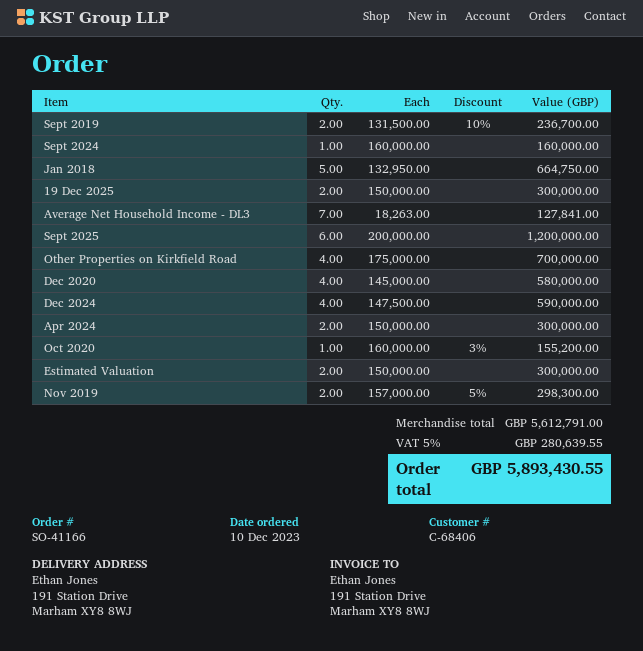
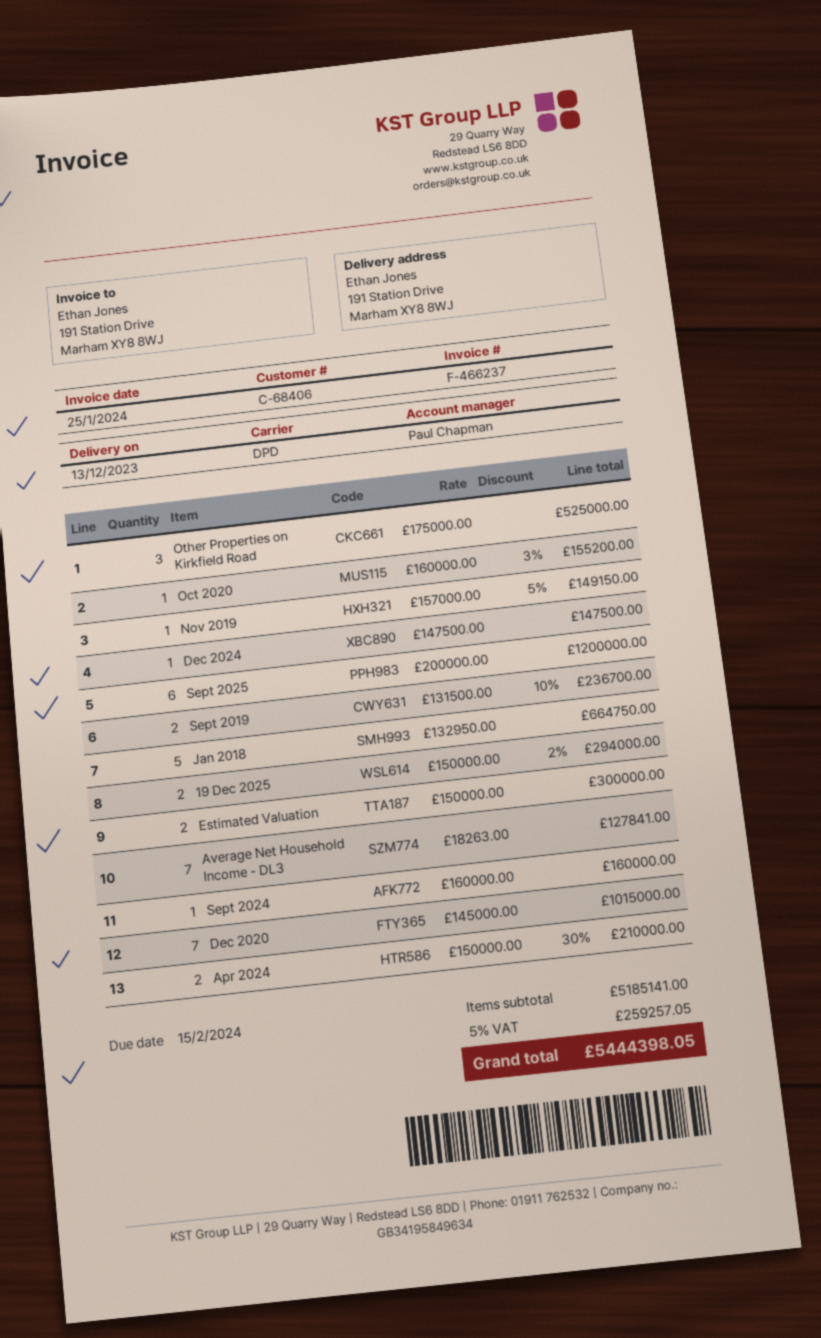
19 Dec 2025: 2 x 150000.00 = 300000.00 -> 2 x 150000.00 - 2% = 294000.00
Other Properties on Kirkfield Road: 4 x 175000.00 = 700000.00 -> 3 x 175000.00 = 525000.00
Dec 2020: 4 x 145000.00 = 580000.00 -> 7 x 145000.00 = 1015000.00
Dec 2024: 4 x 147500.00 = 590000.00 -> 1 x 147500.00 = 147500.00
Apr 2024: 2 x 150000.00 = 300000.00 -> 2 x 150000.00 - 30% = 210000.00
Nov 2019: 2 x 157000.00 - 5% = 298300.00 -> 1 x 157000.00 - 5% = 149150.00
subtotal: 5612791.00 -> 5185141.00
tax: 5% = 280639.55 -> 5% = 259257.05
total: 5893430.55 -> 5444398.05

